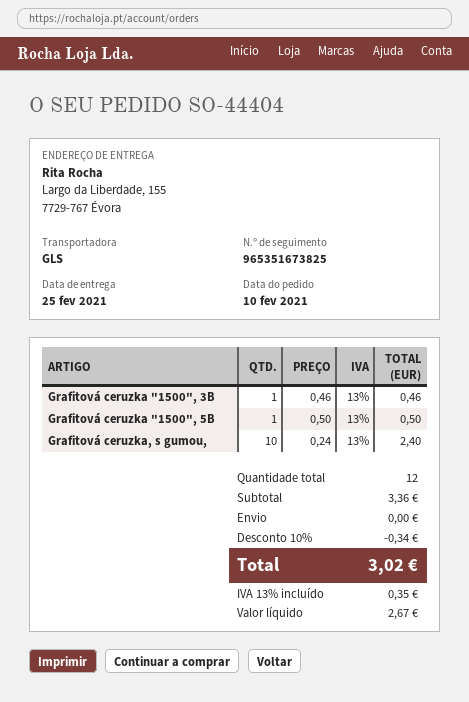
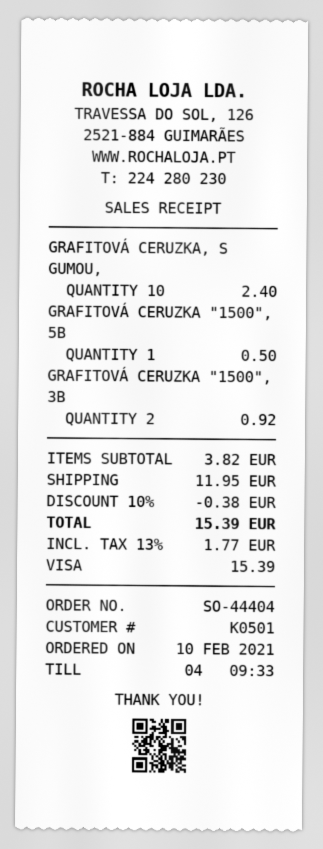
Grafitová ceruzka "1500", 3B: 1 for 0.46 -> 2 for 0.92
subtotal: 3.36 -> 3.82
discount: 10% = 0.34 -> 10% = 0.38
shipping: 0.00 -> 11.95
tax: 13% = 0.35 -> 13% = 1.77
total: 3.02 -> 15.39

